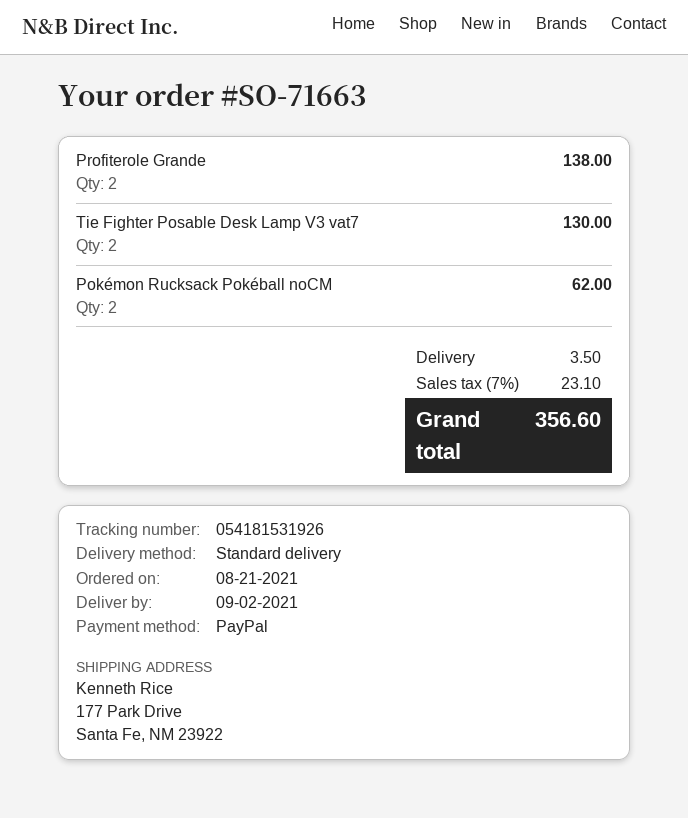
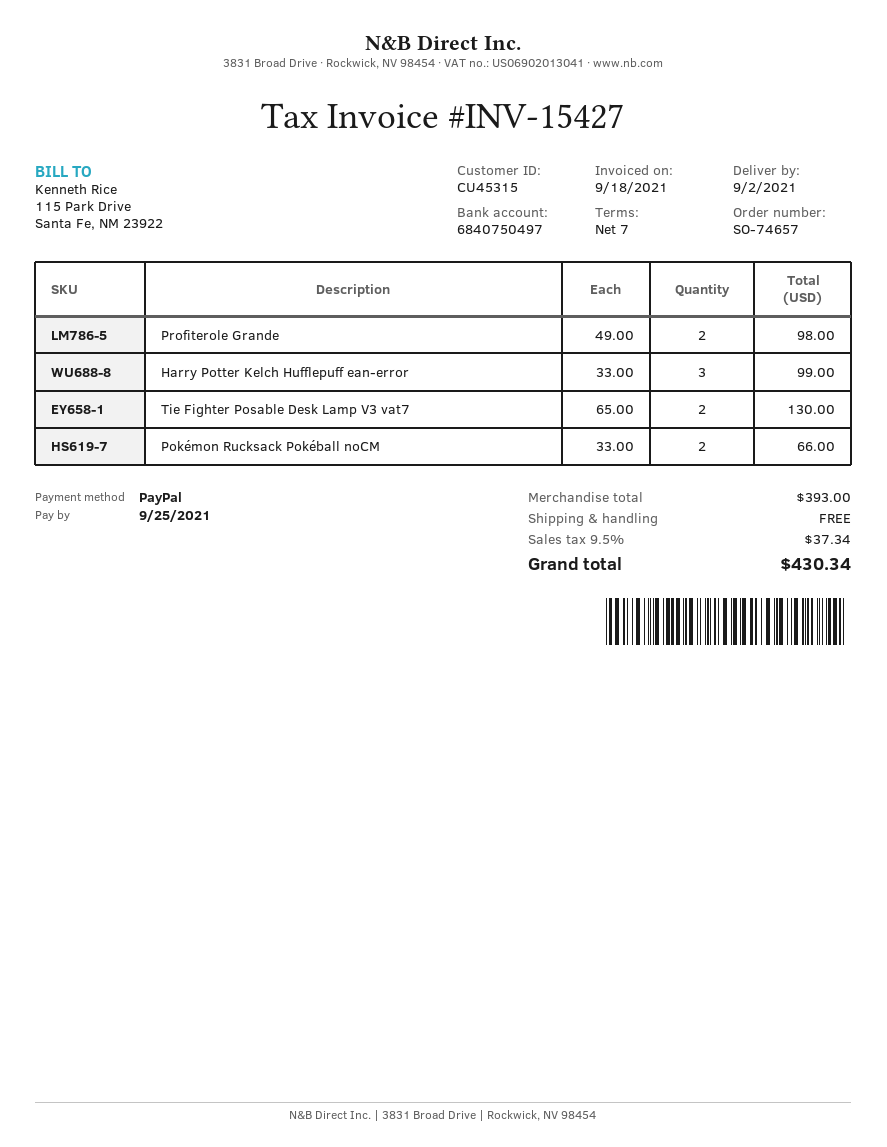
order number: SO-71663 -> SO-74657
Profiterole Grande: 2 for 138.00 -> 2 for 98.00
Pokémon Rucksack Pokéball noCM: 2 for 62.00 -> 2 for 66.00
Harry Potter Kelch Hufflepuff ean-error: none -> 3 for 99.00
shipping: 3.50 -> 0.00
tax: 7% = 23.10 -> 9.5% = 37.34
total: 356.60 -> 430.34

